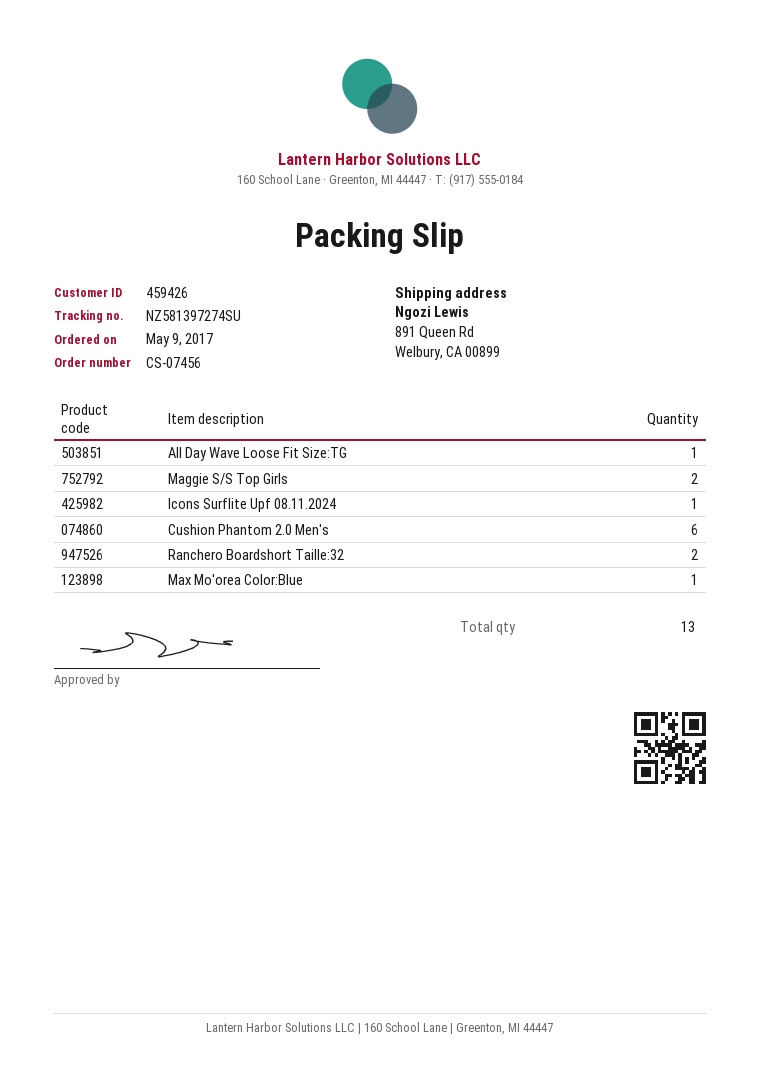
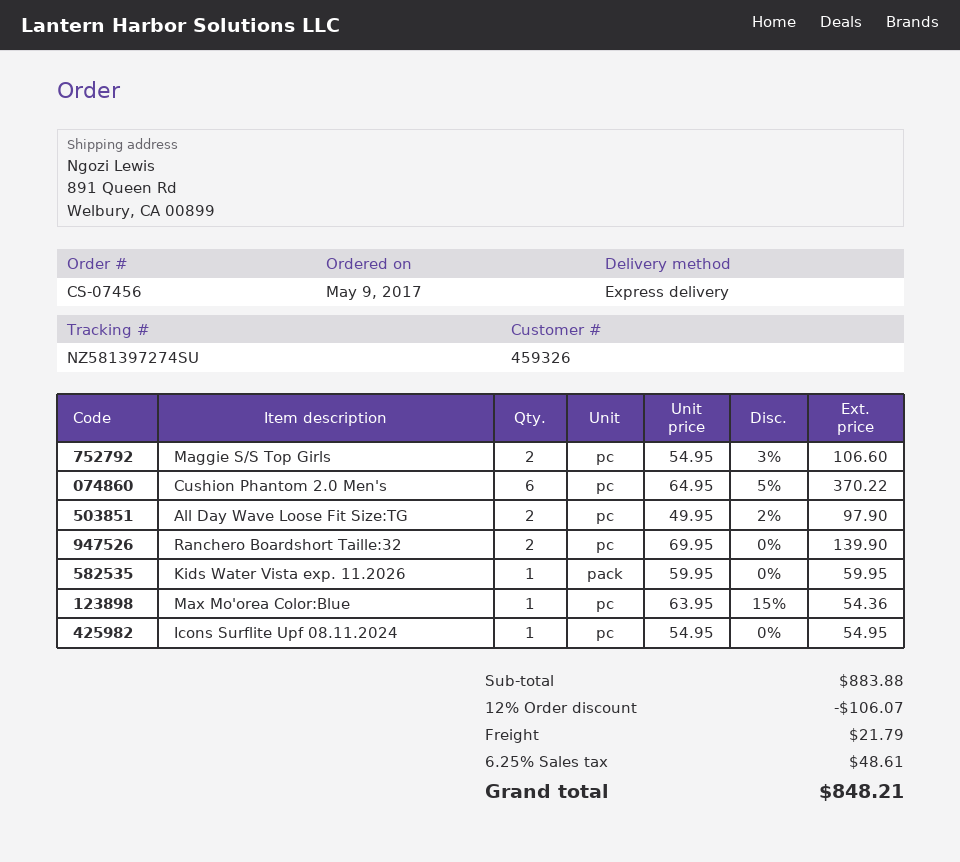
customer number: 459426 -> 459326
All Day Wave Loose Fit Size:TG: 1 -> 2
Kids Water Vista exp. 11.2026: none -> 1

